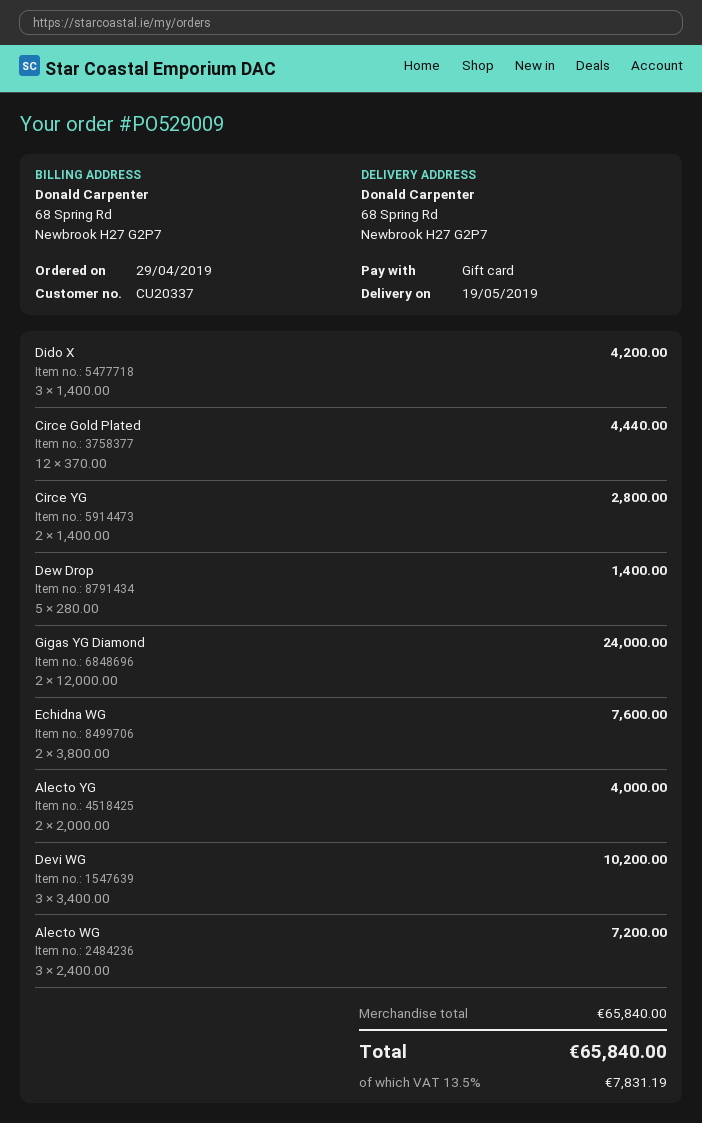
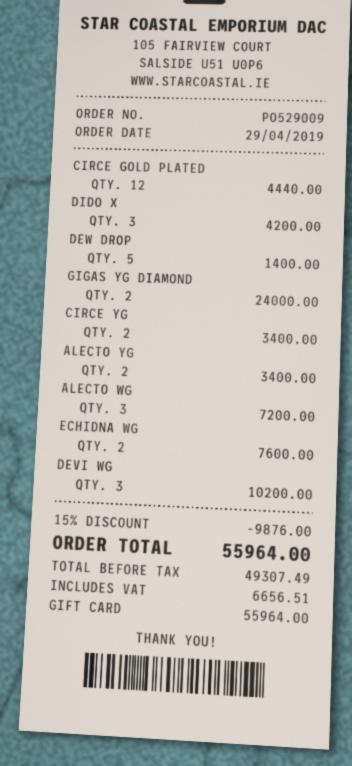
Circe YG: 2 for 2800.00 -> 2 for 3400.00
Alecto YG: 2 for 4000.00 -> 2 for 3400.00
discount: none -> 15% = 9876.00
tax: 7831.19 -> 6656.51
total: 65840.00 -> 55964.00

